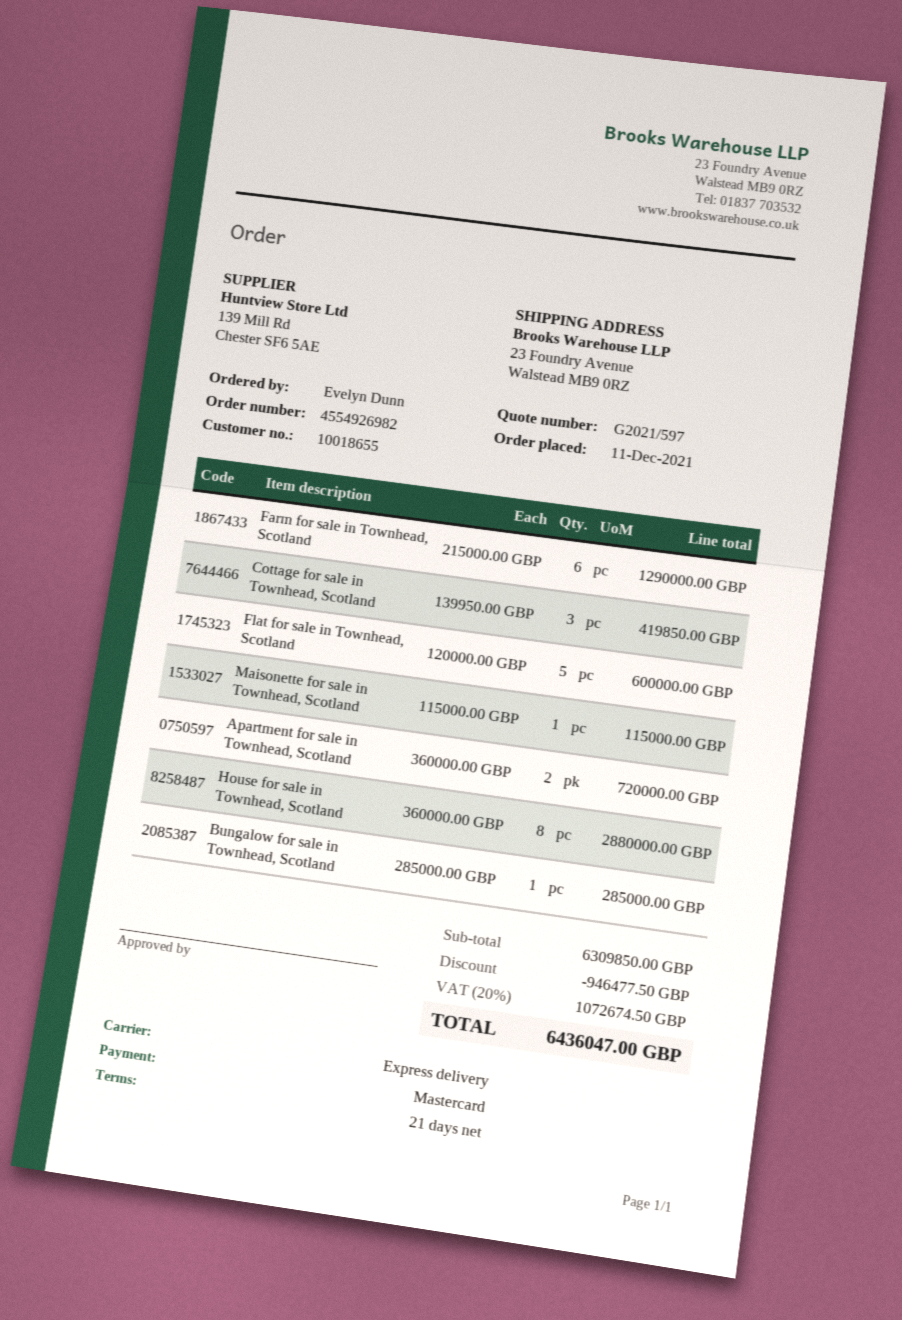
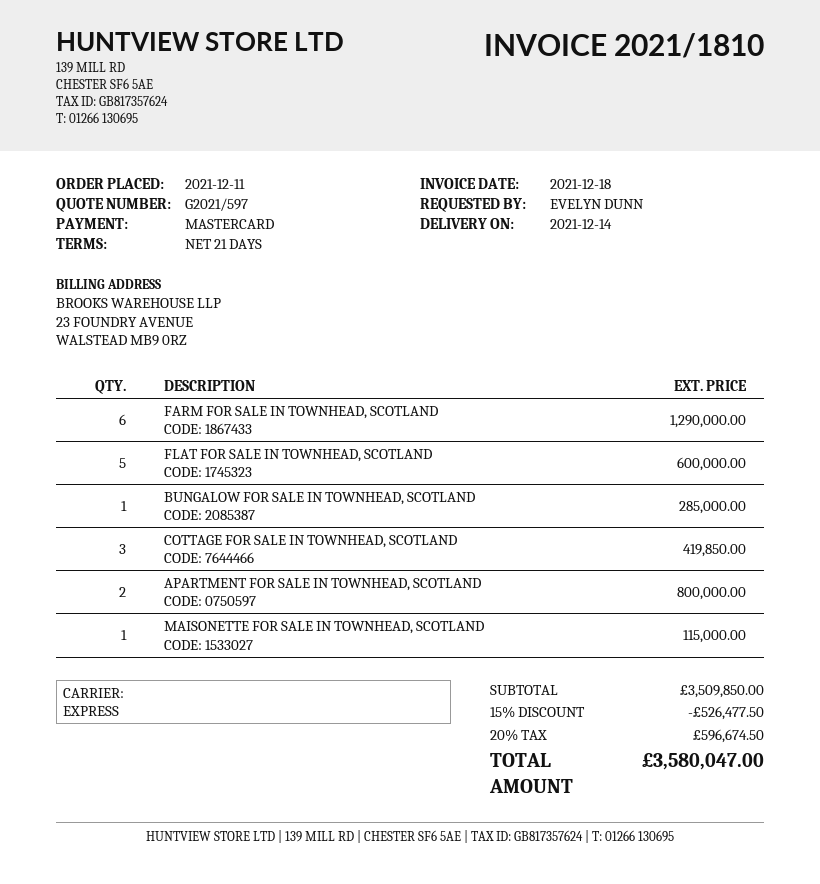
Apartment for sale in Townhead, Scotland: 2 for 720000.00 -> 2 for 800000.00
House for sale in Townhead, Scotland: 8 for 2880000.00 -> none
subtotal: 6309850.00 -> 3509850.00
discount: 946477.50 -> 526477.50
tax: 20% = 1072674.50 -> 20% = 596674.50
total: 6436047.00 -> 3580047.00

